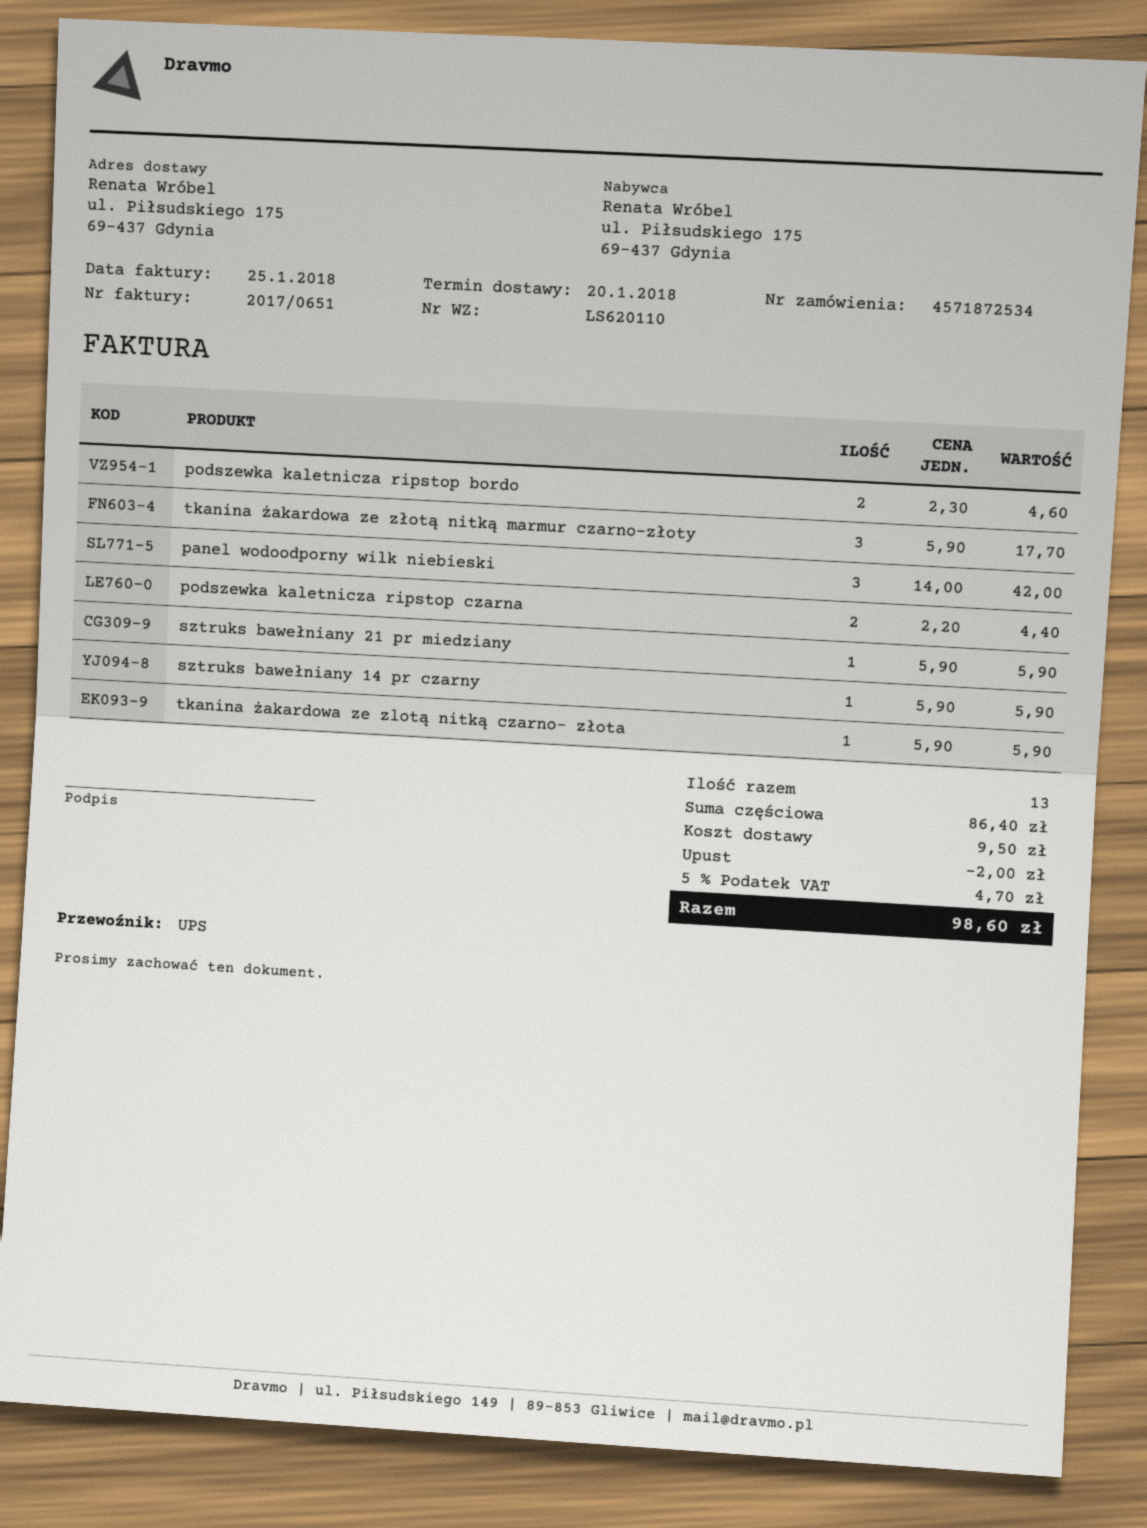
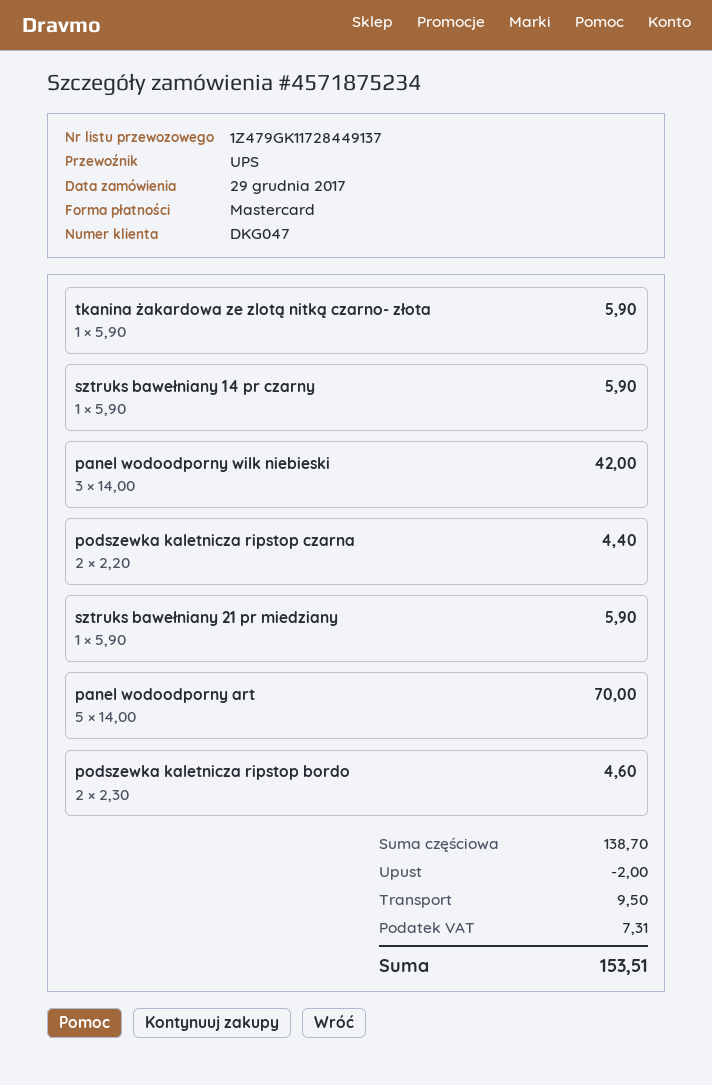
order number: 4571872534 -> 4571875234
tkanina żakardowa ze złotą nitką marmur czarno-złoty: 3 x 5.90 = 17.70 -> none
panel wodoodporny art: none -> 5 x 14.00 = 70.00
subtotal: 86.40 -> 138.70
tax: 4.70 -> 7.31
total: 98.60 -> 153.51

